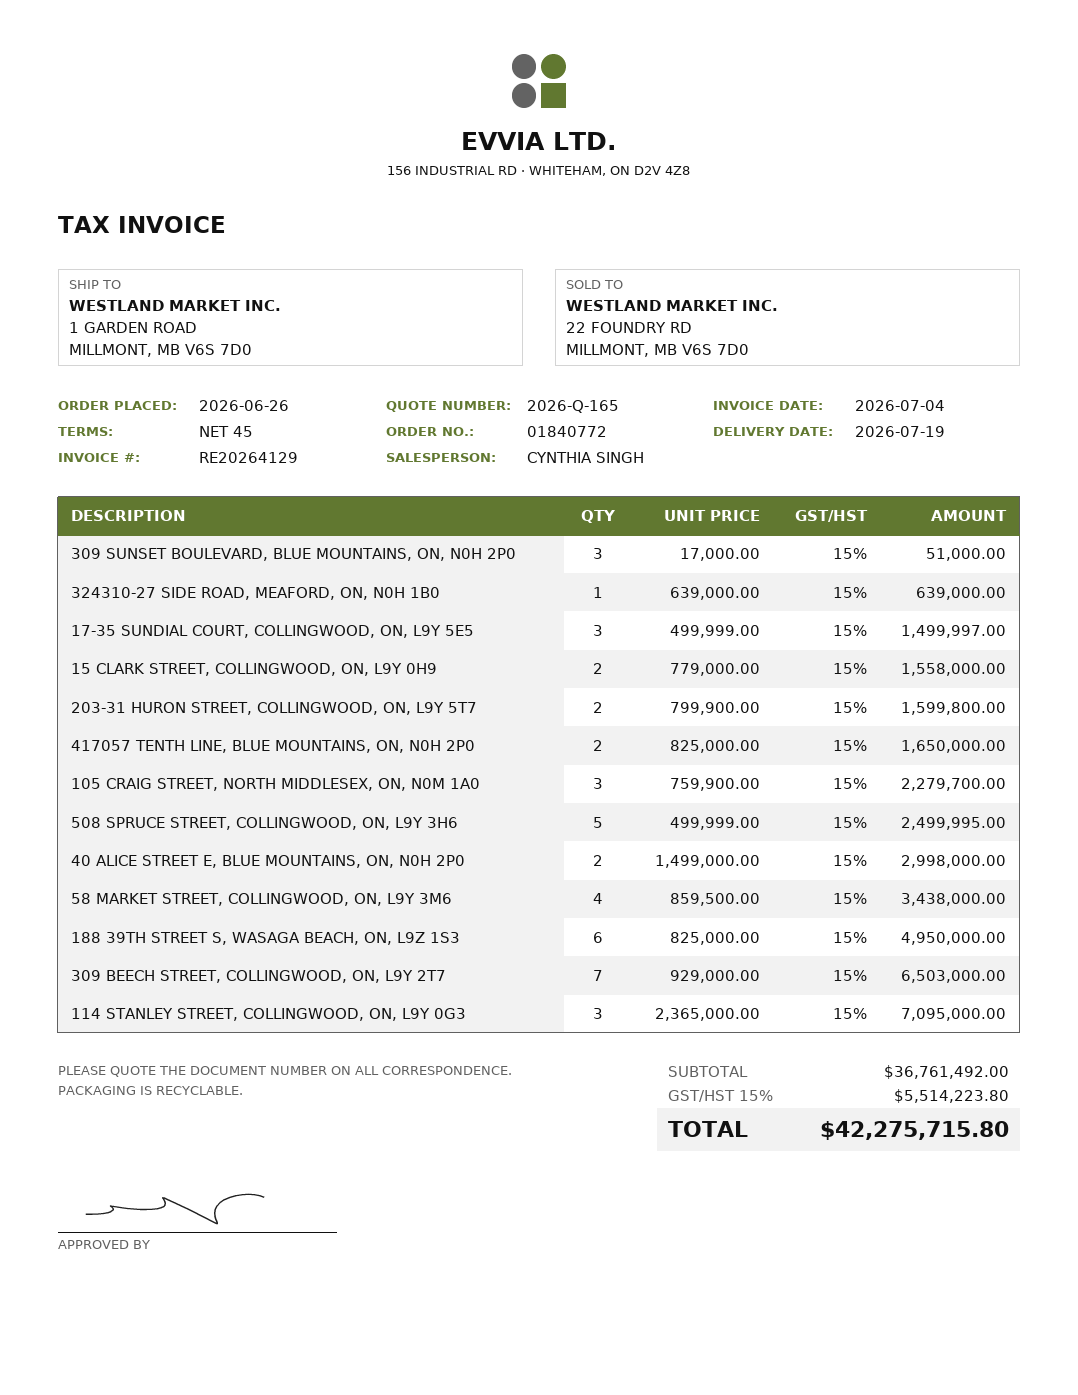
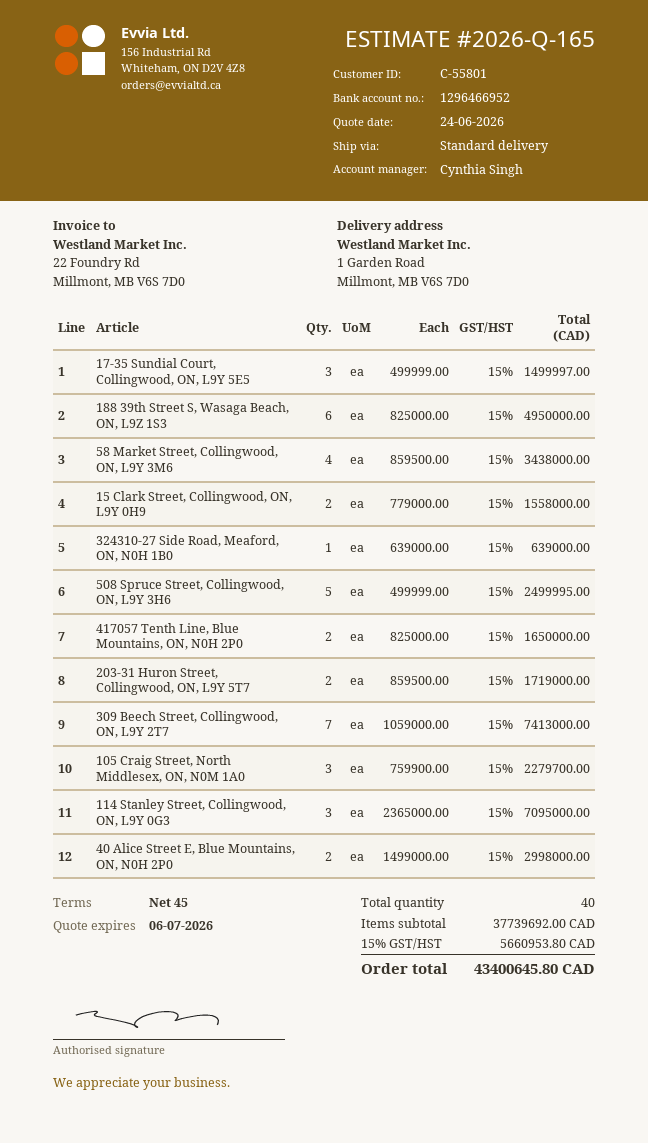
309 SUNSET BOULEVARD, BLUE MOUNTAINS, ON, N0H 2P0: 3 x 17000.00 = 51000.00 -> none
203-31 HURON STREET, COLLINGWOOD, ON, L9Y 5T7: 2 x 799900.00 = 1599800.00 -> 2 x 859500.00 = 1719000.00
309 BEECH STREET, COLLINGWOOD, ON, L9Y 2T7: 7 x 929000.00 = 6503000.00 -> 7 x 1059000.00 = 7413000.00
subtotal: 36761492.00 -> 37739692.00
tax: 15% = 5514223.80 -> 15% = 5660953.80
total: 42275715.80 -> 43400645.80

